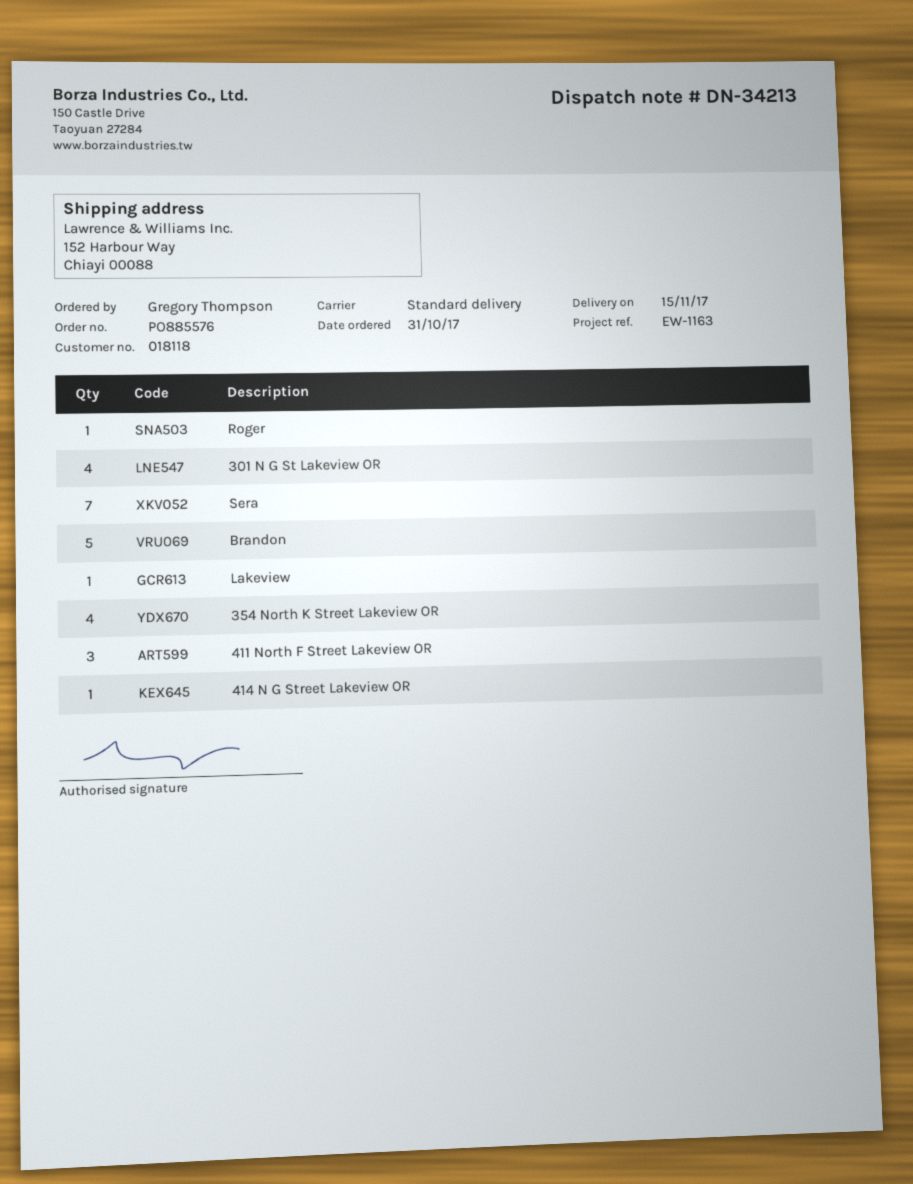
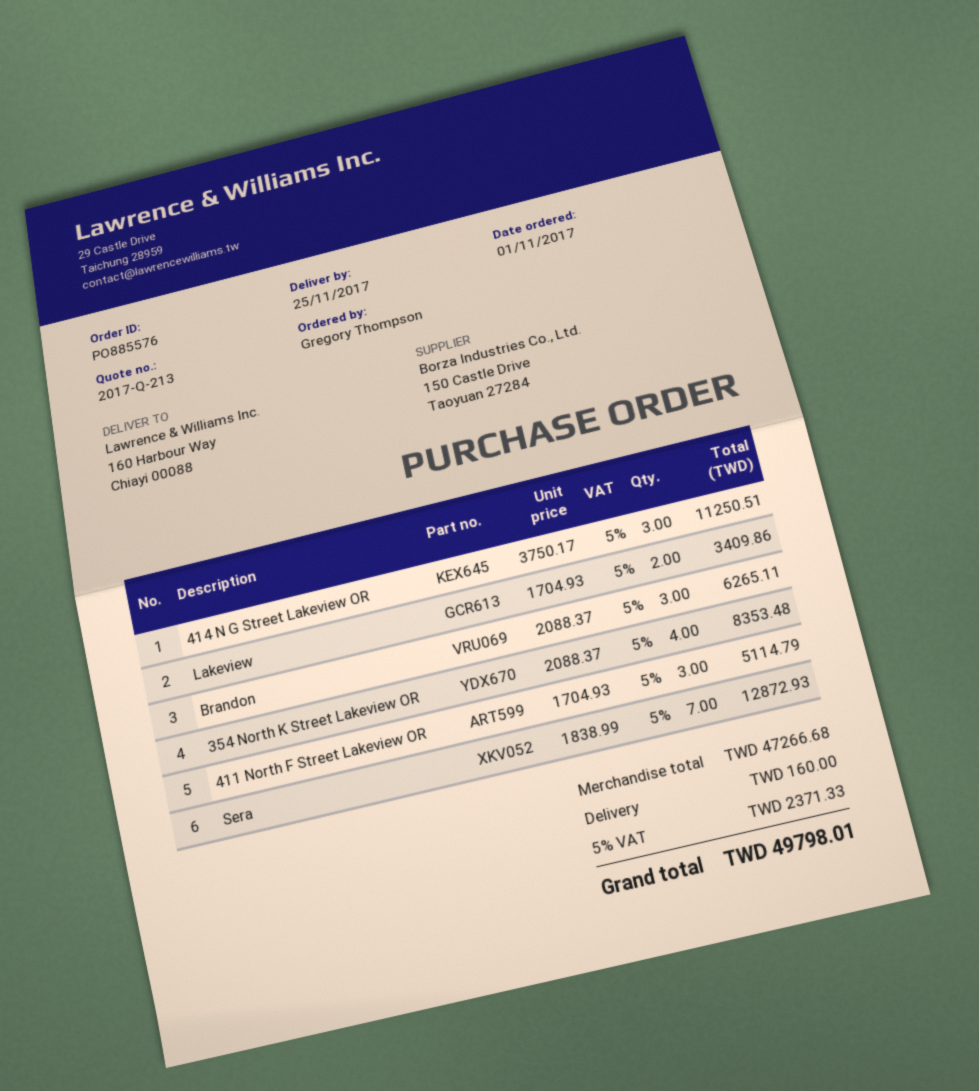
order date: 2017-10-31 -> 2017-11-01
delivery date: 2017-11-15 -> 2017-11-25
ship to: 152 Harbour Way, Chiayi 00088 -> 160 Harbour Way, Chiayi 00088
Roger: 1 -> none
301 N G St Lakeview OR: 4 -> none
Brandon: 5 -> 3
Lakeview: 1 -> 2
414 N G Street Lakeview OR: 1 -> 3

